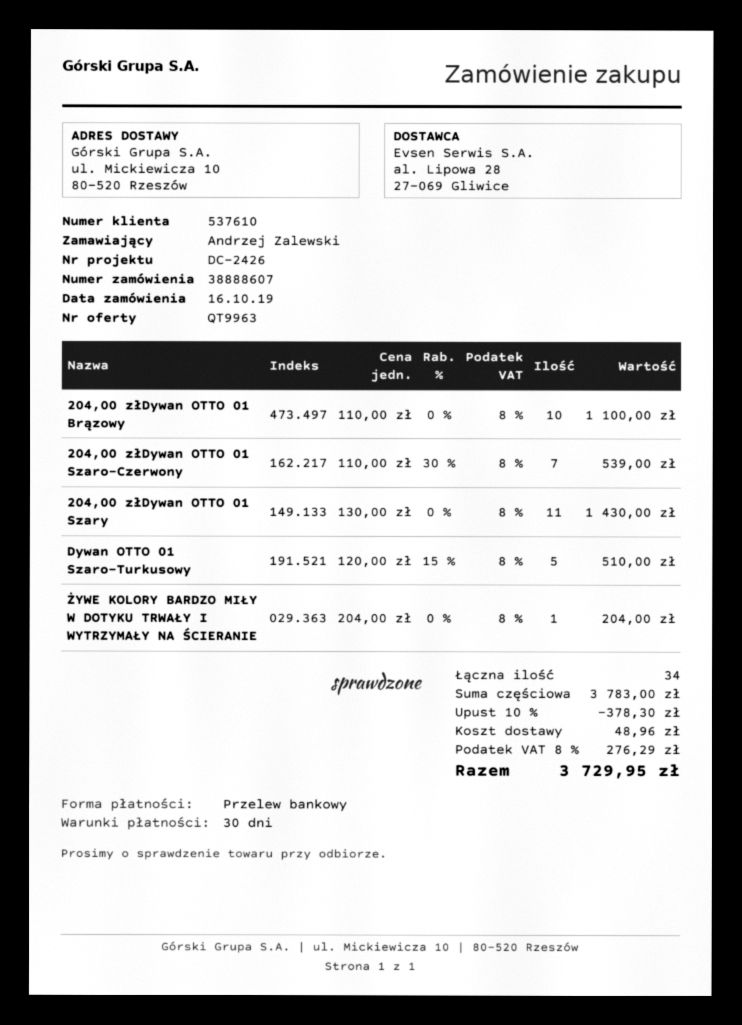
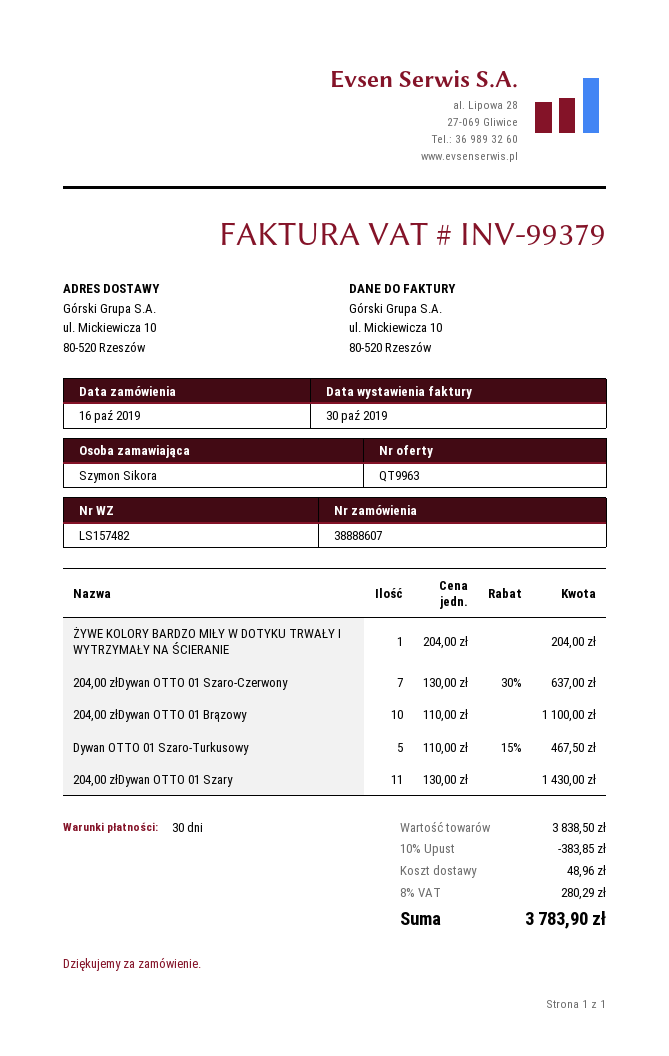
ordered by: Andrzej Zalewski -> Szymon Sikora
204,00 złDywan OTTO 01 Szaro-Czerwony: 7 x 110.00 - 30% = 539.00 -> 7 x 130.00 - 30% = 637.00
Dywan OTTO 01 Szaro-Turkusowy: 5 x 120.00 - 15% = 510.00 -> 5 x 110.00 - 15% = 467.50
subtotal: 3783.00 -> 3838.50
discount: 10% = 378.30 -> 10% = 383.85
tax: 8% = 276.29 -> 8% = 280.29
total: 3729.95 -> 3783.90

